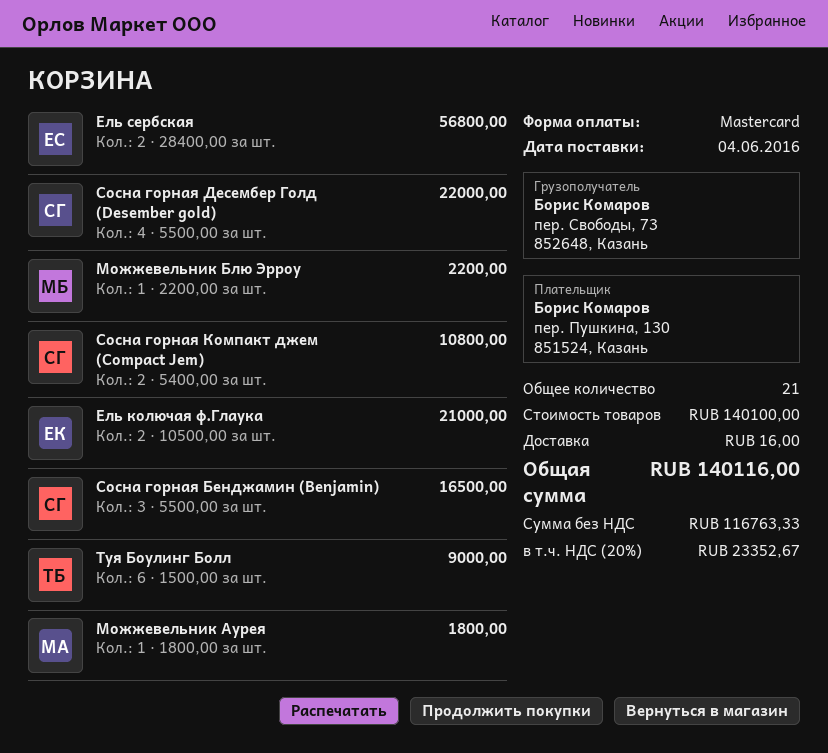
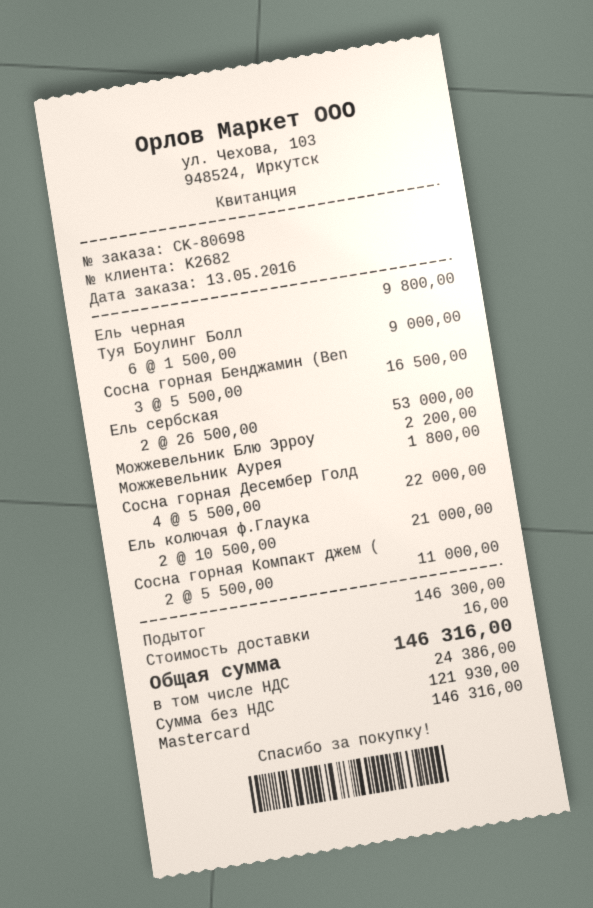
Ель сербская: 2 x 28400.00 = 56800.00 -> 2 x 26500.00 = 53000.00
Сосна горная Компакт джем (Compact Jem): 2 x 5400.00 = 10800.00 -> 2 x 5500.00 = 11000.00
Ель черная: none -> 1 x 9800.00 = 9800.00
subtotal: 140100.00 -> 146300.00
net: 116763.33 -> 121930.00
tax: 23352.67 -> 24386.00
total: 140116.00 -> 146316.00

